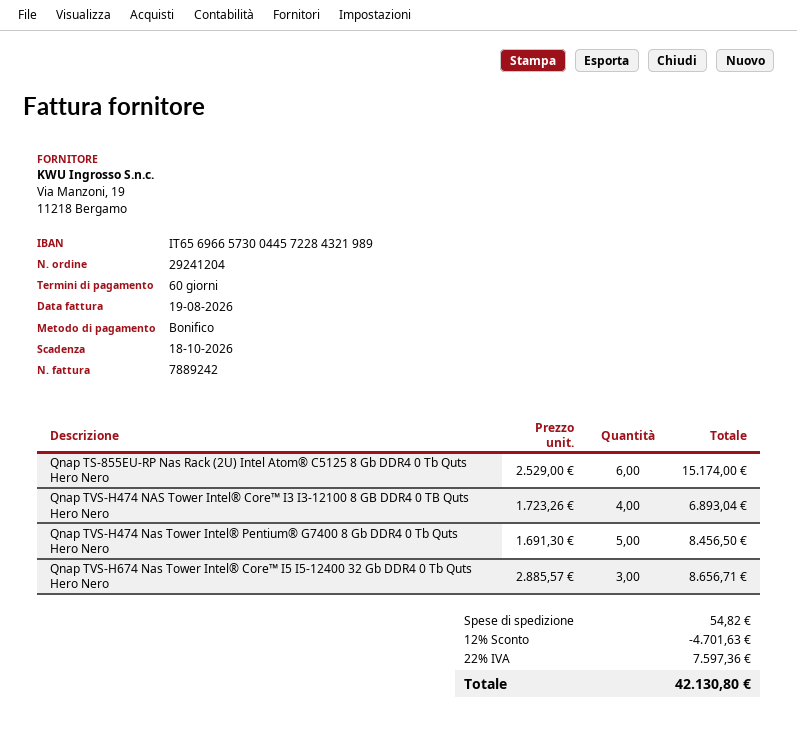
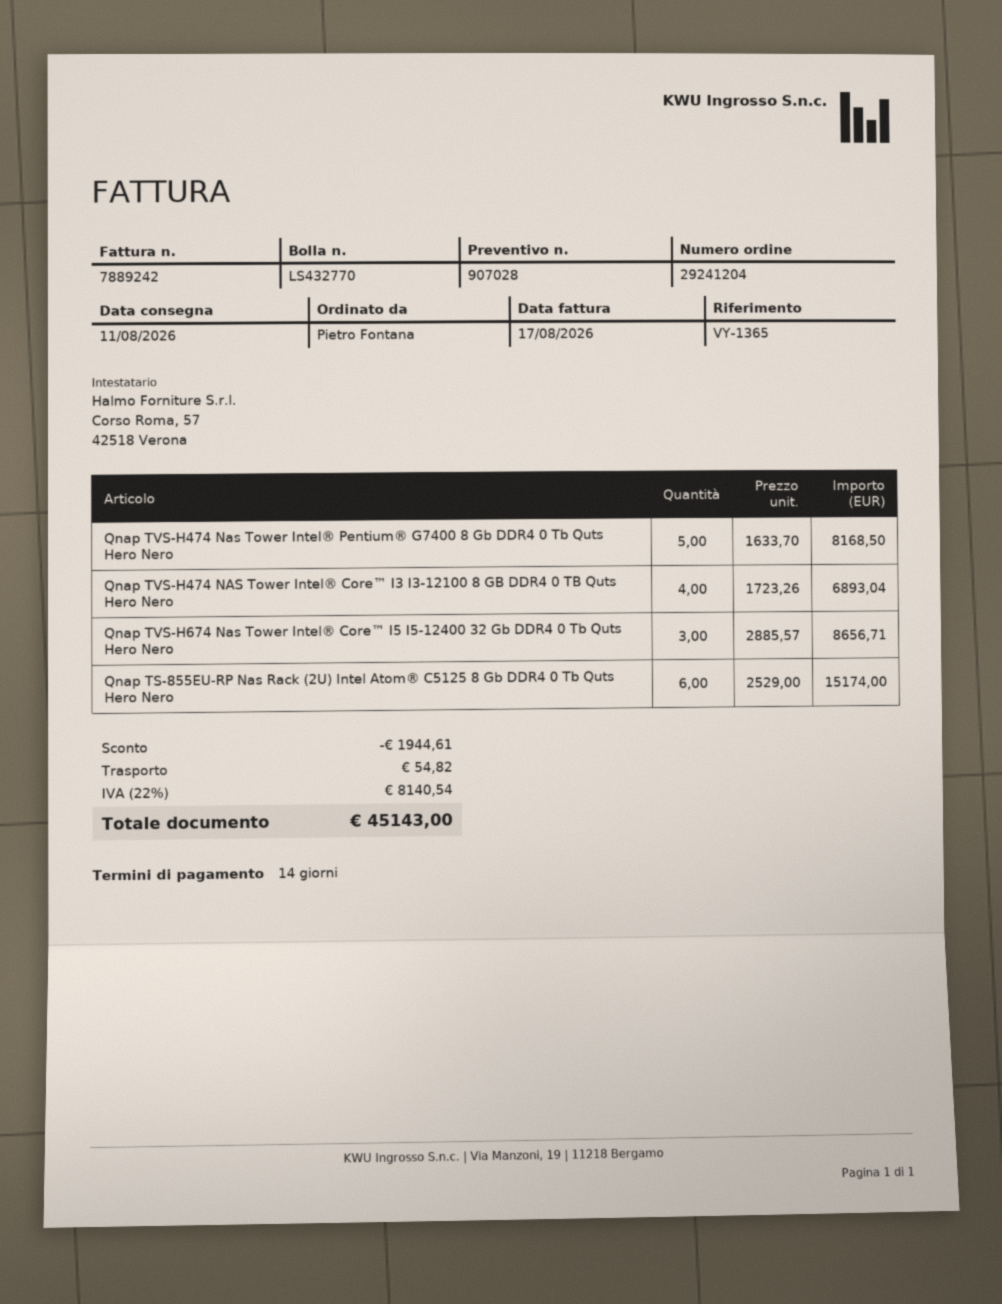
invoice date: 2026-08-19 -> 2026-08-17
payment terms: 60 days -> 14 days
Qnap TVS-H474 Nas Tower Intel® Pentium® G7400 8 Gb DDR4 0 Tb Quts Hero Nero: 5 x 1691.30 = 8456.50 -> 5 x 1633.70 = 8168.50
discount: 4701.63 -> 1944.61
tax: 22% = 7597.36 -> 22% = 8140.54
total: 42130.80 -> 45143.00

